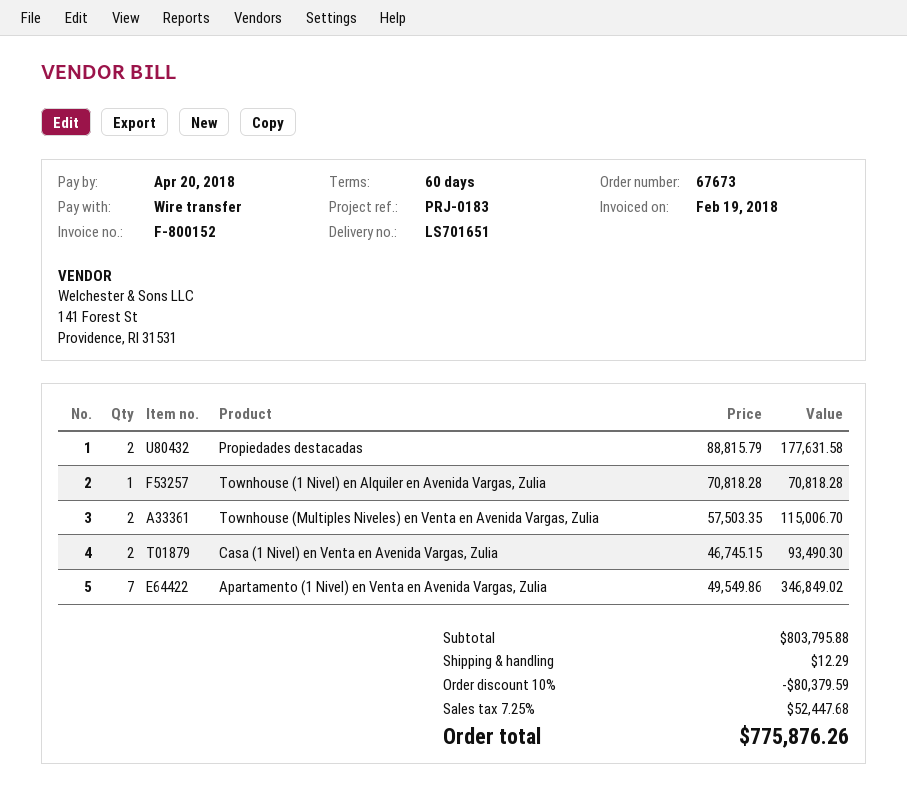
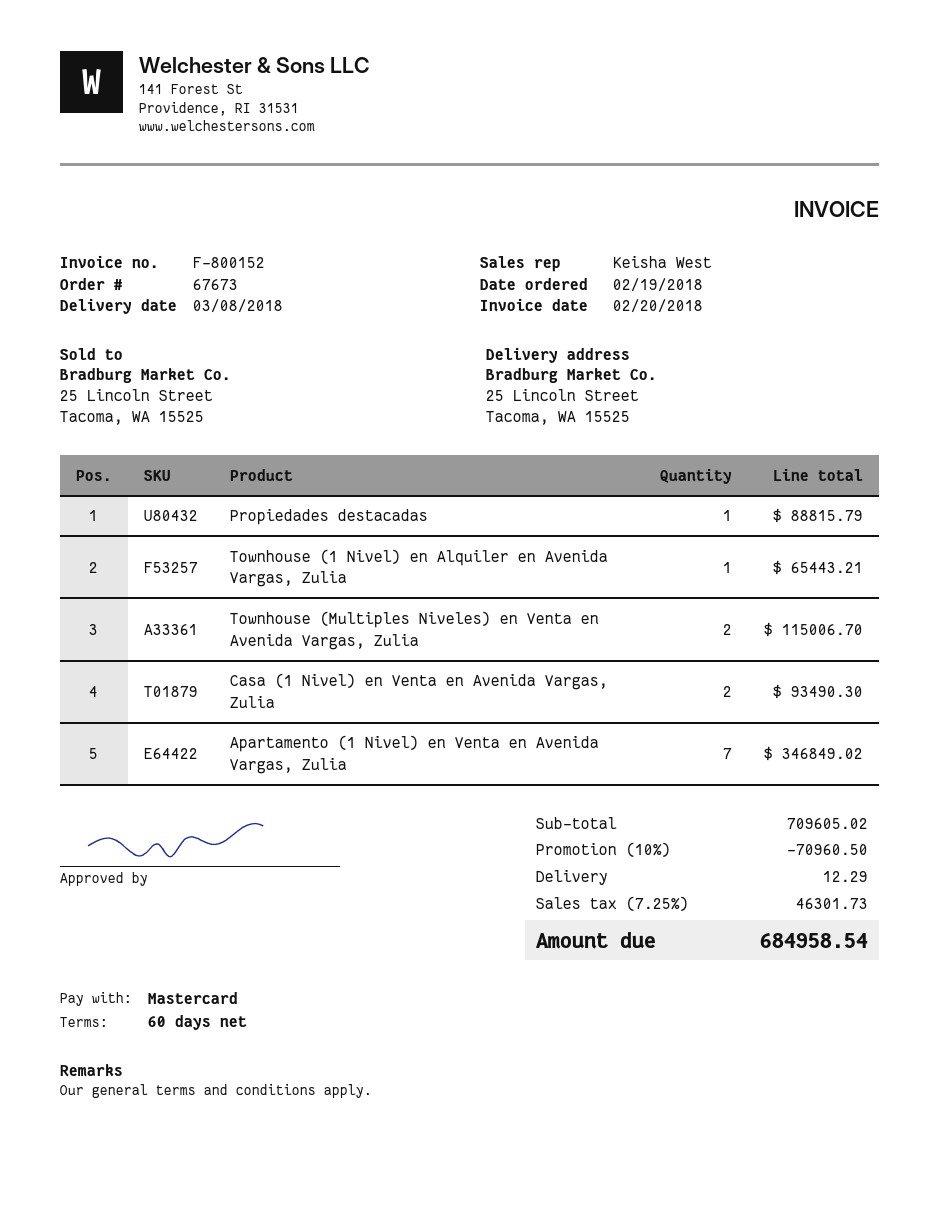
invoice date: 2018-02-19 -> 2018-02-20
payment method: bank transfer -> Mastercard
Propiedades destacadas: 2 for 177631.58 -> 1 for 88815.79
Townhouse (1 Nivel) en Alquiler en Avenida Vargas, Zulia: 1 for 70818.28 -> 1 for 65443.21
subtotal: 803795.88 -> 709605.02
discount: 10% = 80379.59 -> 10% = 70960.50
tax: 7.25% = 52447.68 -> 7.25% = 46301.73
total: 775876.26 -> 684958.54

